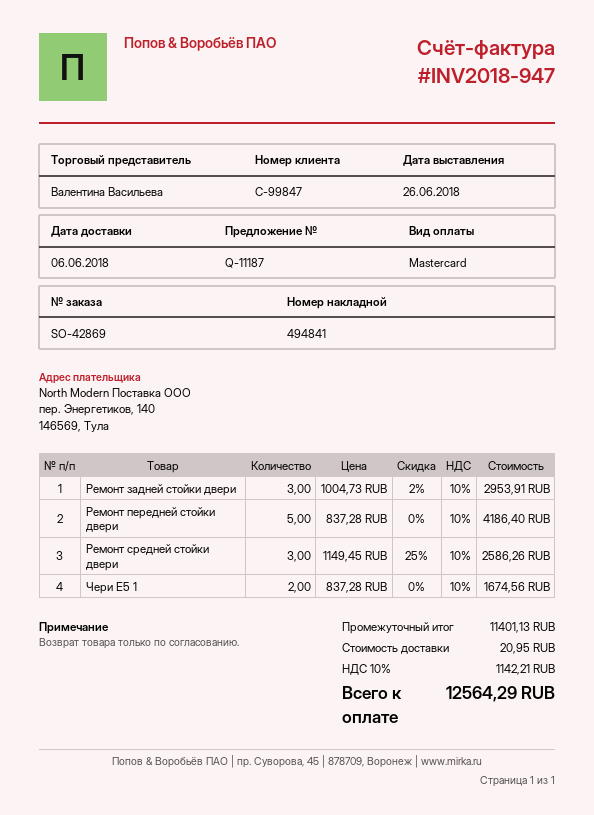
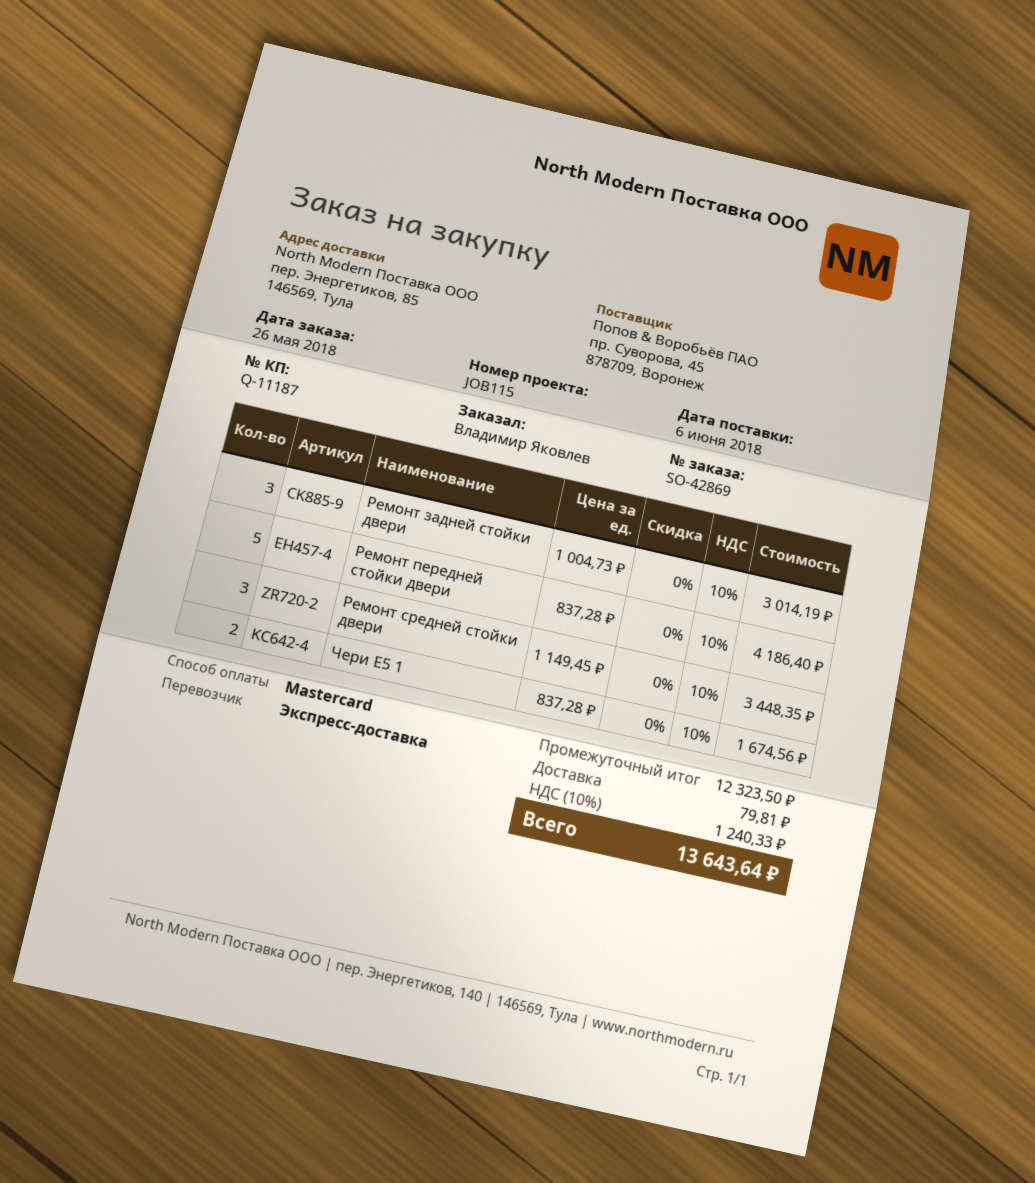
Ремонт задней стойки двери: 3 x 1004.73 - 2% = 2953.91 -> 3 x 1004.73 = 3014.19
Ремонт средней стойки двери: 3 x 1149.45 - 25% = 2586.26 -> 3 x 1149.45 = 3448.35
subtotal: 11401.13 -> 12323.50
shipping: 20.95 -> 79.81
tax: 10% = 1142.21 -> 10% = 1240.33
total: 12564.29 -> 13643.64

